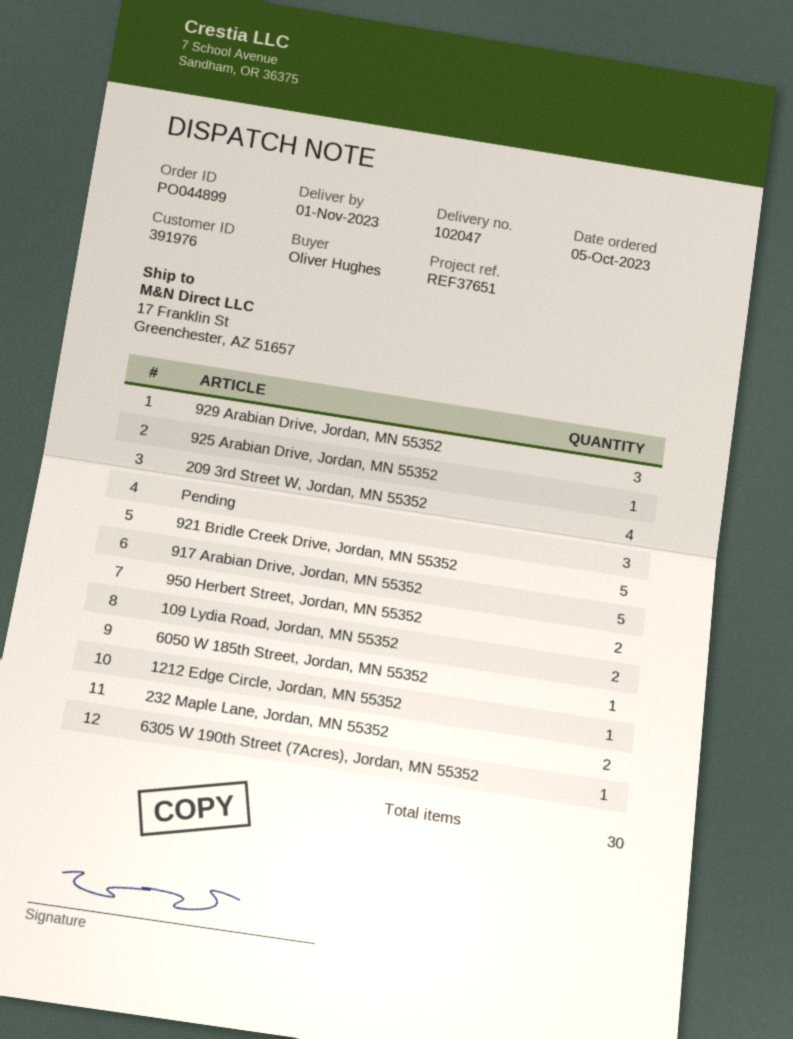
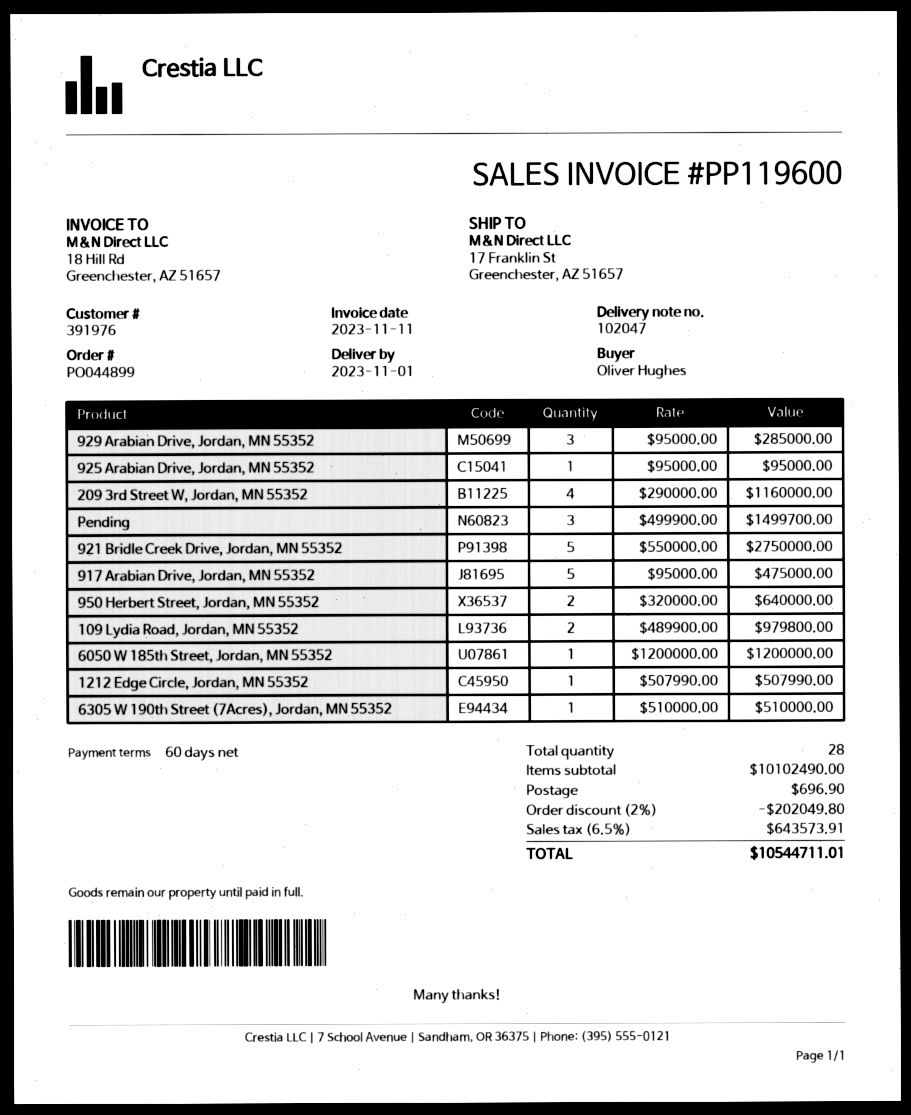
232 Maple Lane, Jordan, MN 55352: 2 -> none
total quantity: 30 -> 28

